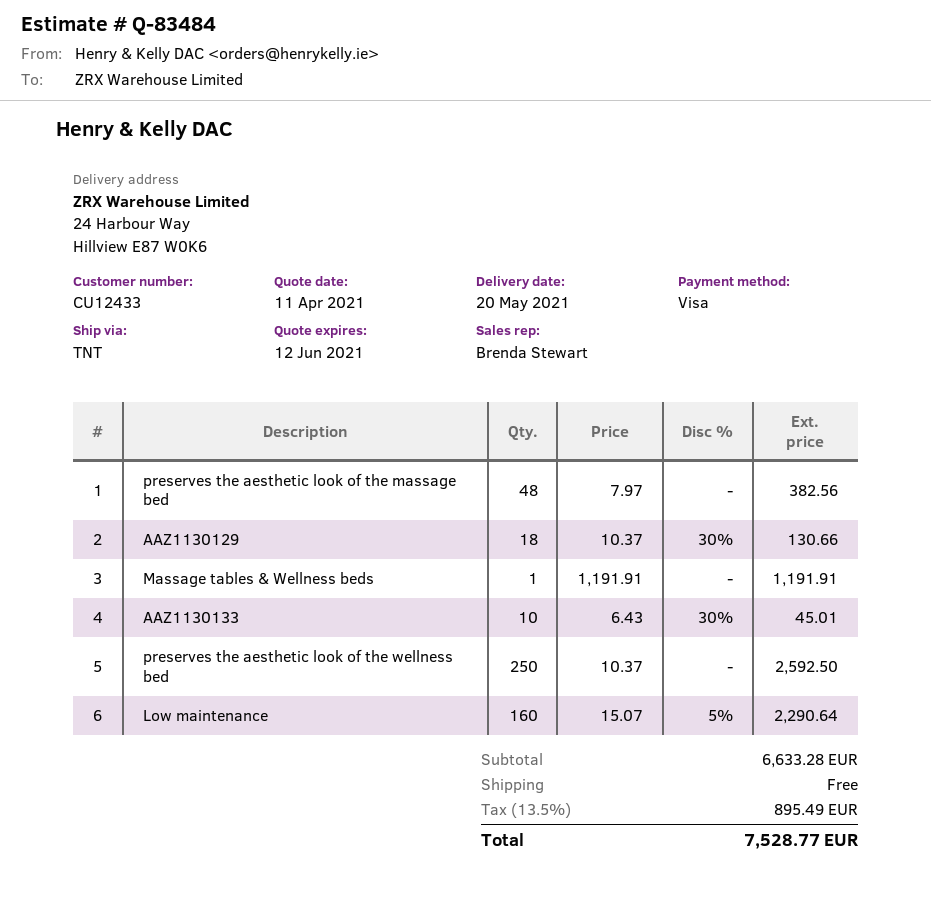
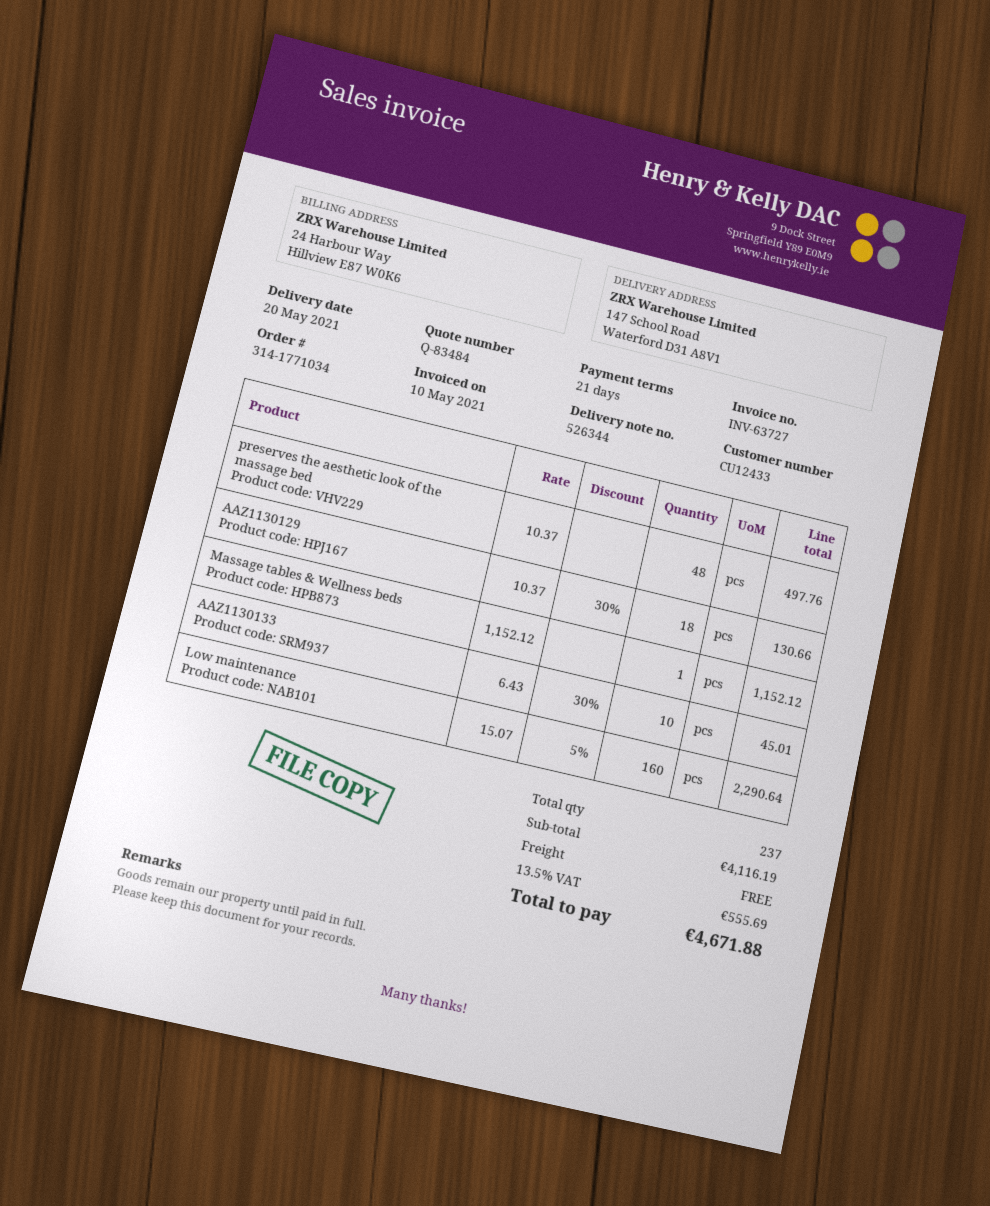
ship to: 24 Harbour Way, Hillview E87 W0K6 -> 147 School Road, Waterford D31 A8V1
preserves the aesthetic look of the massage bed: 48 x 7.97 = 382.56 -> 48 x 10.37 = 497.76
Massage tables & Wellness beds: 1 x 1191.91 = 1191.91 -> 1 x 1152.12 = 1152.12
preserves the aesthetic look of the wellness bed: 250 x 10.37 = 2592.50 -> none
subtotal: 6633.28 -> 4116.19
tax: 13.5% = 895.49 -> 13.5% = 555.69
total: 7528.77 -> 4671.88

